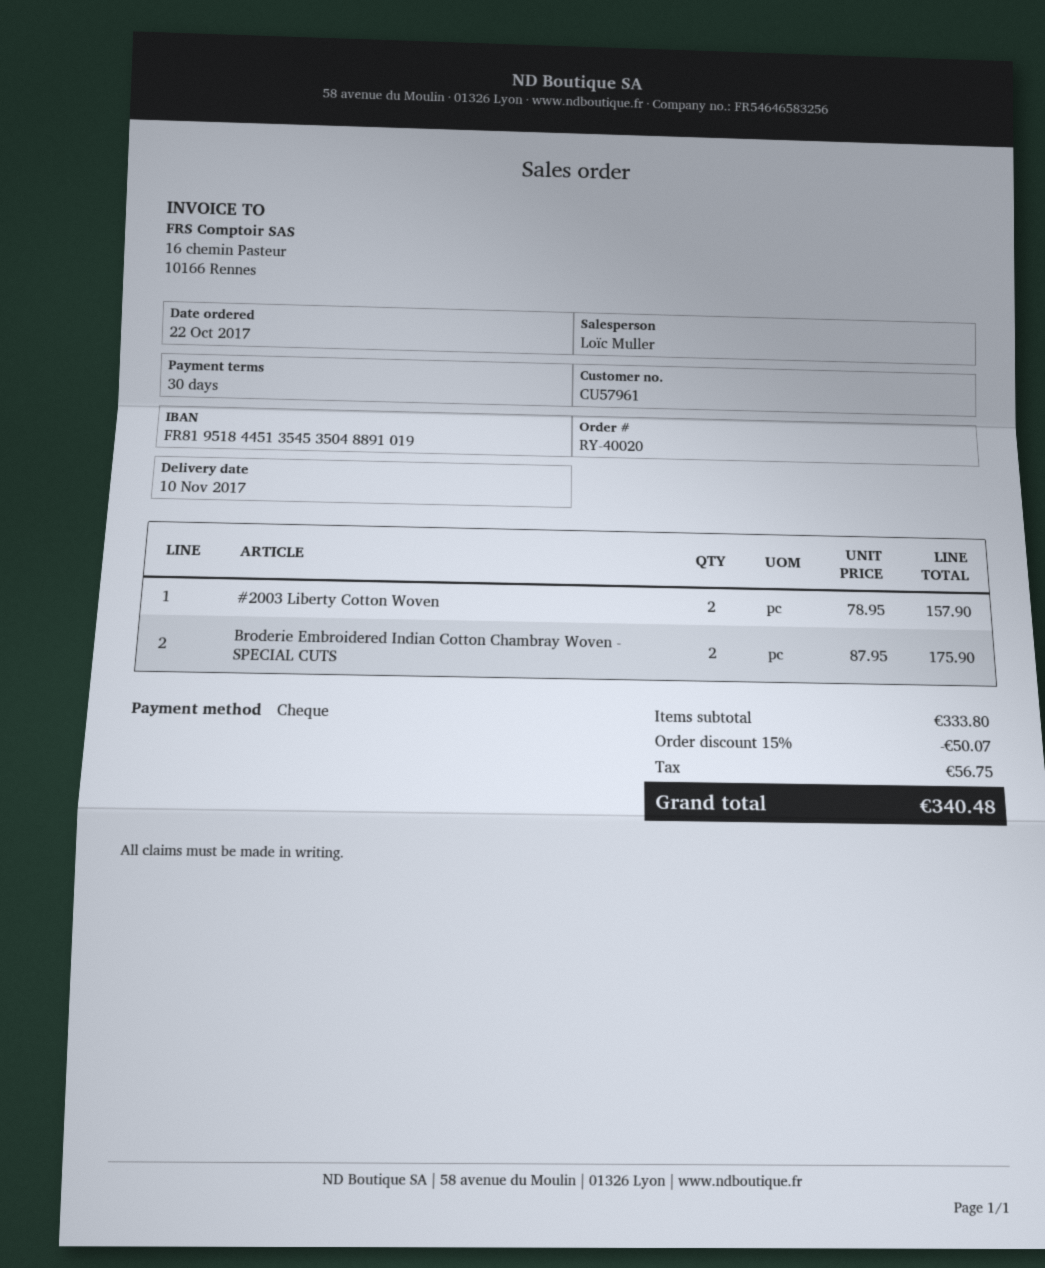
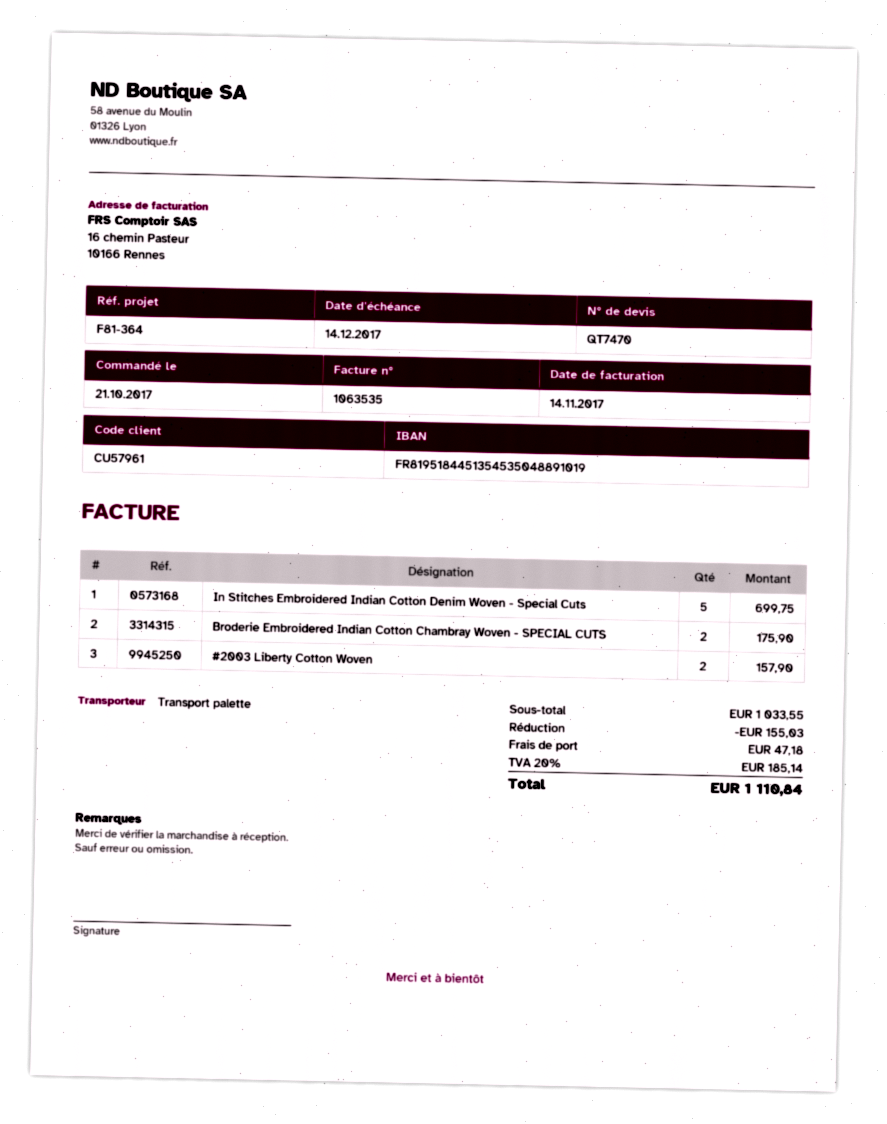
order date: 2017-10-22 -> 2017-10-21
In Stitches Embroidered Indian Cotton Denim Woven - Special Cuts: none -> 5 for 699.75
subtotal: 333.80 -> 1033.55
discount: 50.07 -> 155.03
shipping: none -> 47.18
tax: 56.75 -> 185.14
total: 340.48 -> 1110.84

